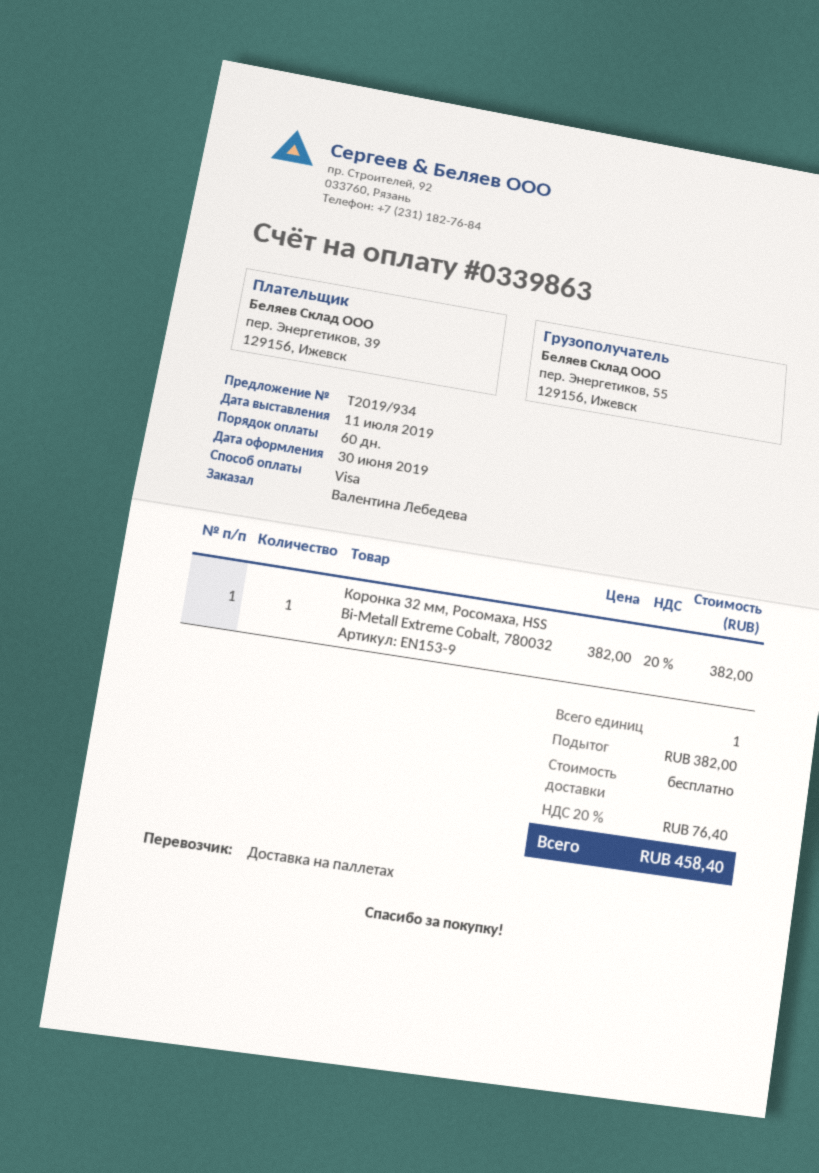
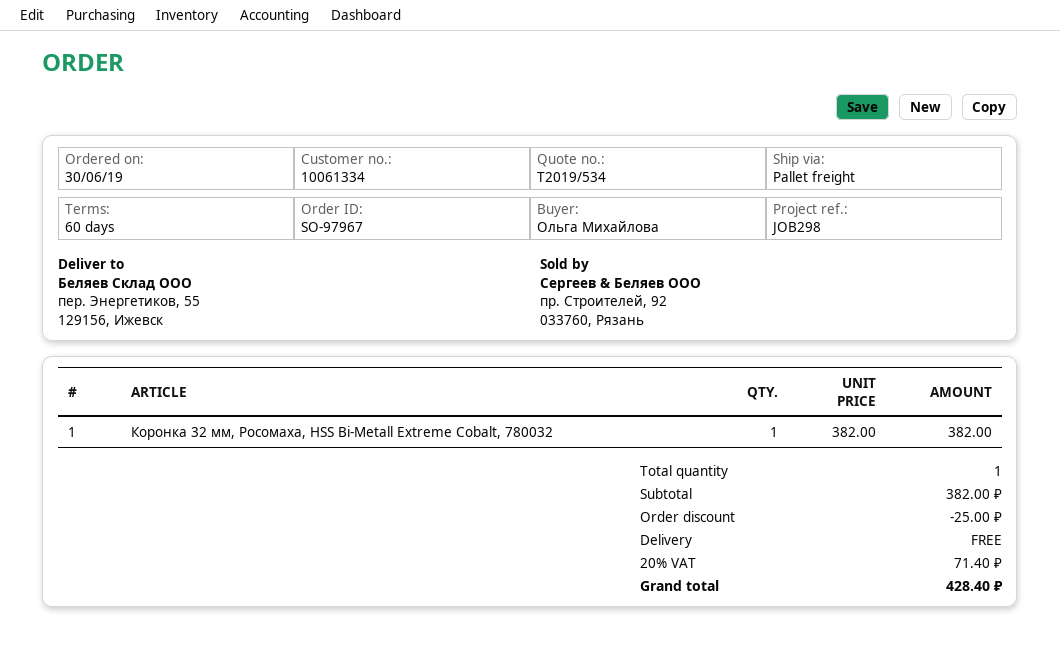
quote number: T2019/934 -> T2019/534
ordered by: Валентина Лебедева -> Ольга Михайлова
discount: none -> 25.00
tax: 20% = 76.40 -> 20% = 71.40
total: 458.40 -> 428.40

